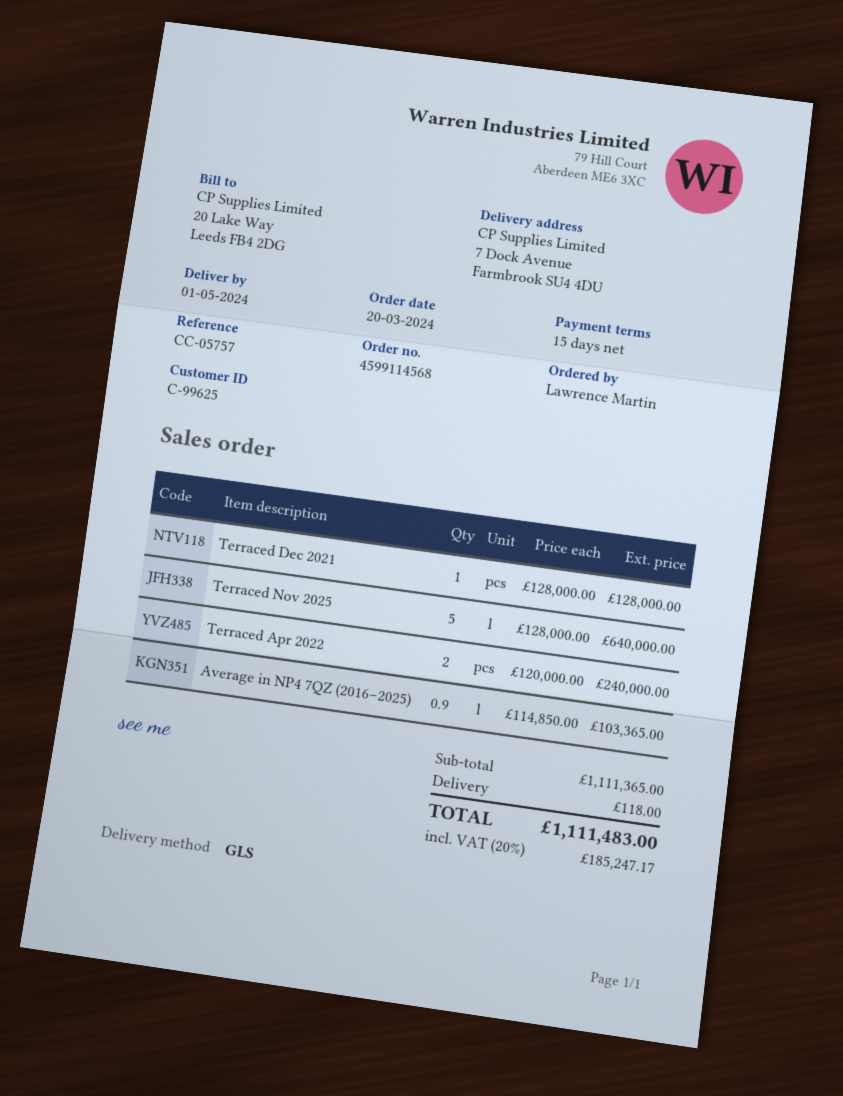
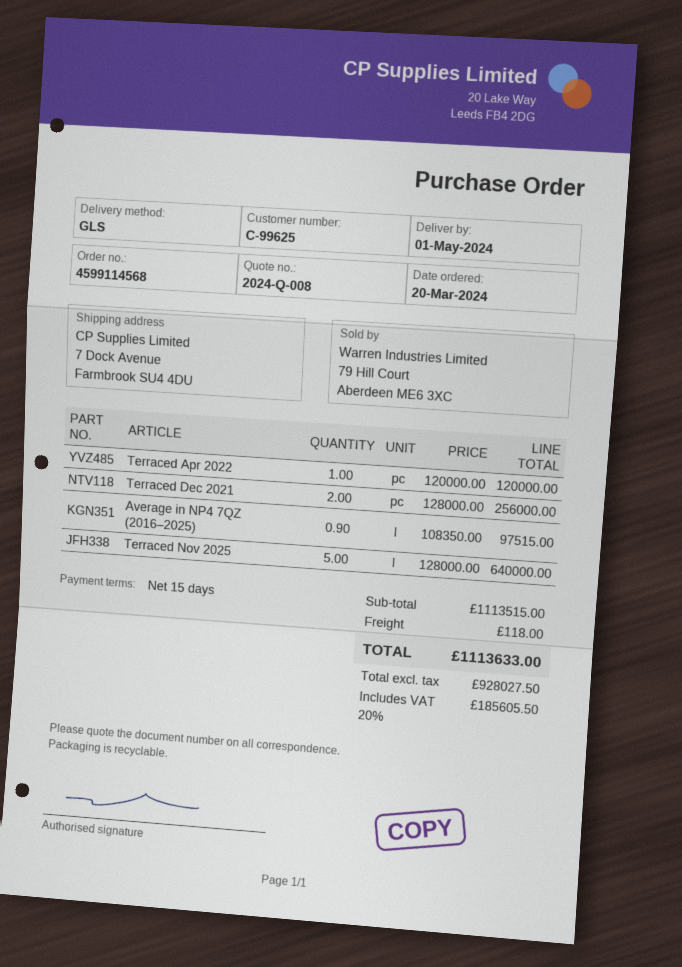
Terraced Dec 2021: 1 x 128000.00 = 128000.00 -> 2 x 128000.00 = 256000.00
Terraced Apr 2022: 2 x 120000.00 = 240000.00 -> 1 x 120000.00 = 120000.00
Average in NP4 7QZ (2016–2025): 0.9 x 114850.00 = 103365.00 -> 0.9 x 108350.00 = 97515.00
subtotal: 1111365.00 -> 1113515.00
tax: 20% = 185247.17 -> 20% = 185605.50
total: 1111483.00 -> 1113633.00

